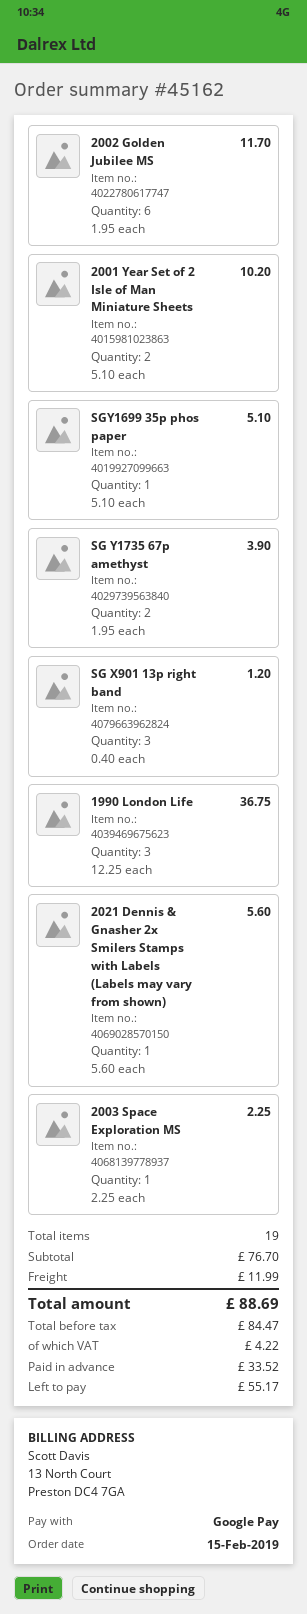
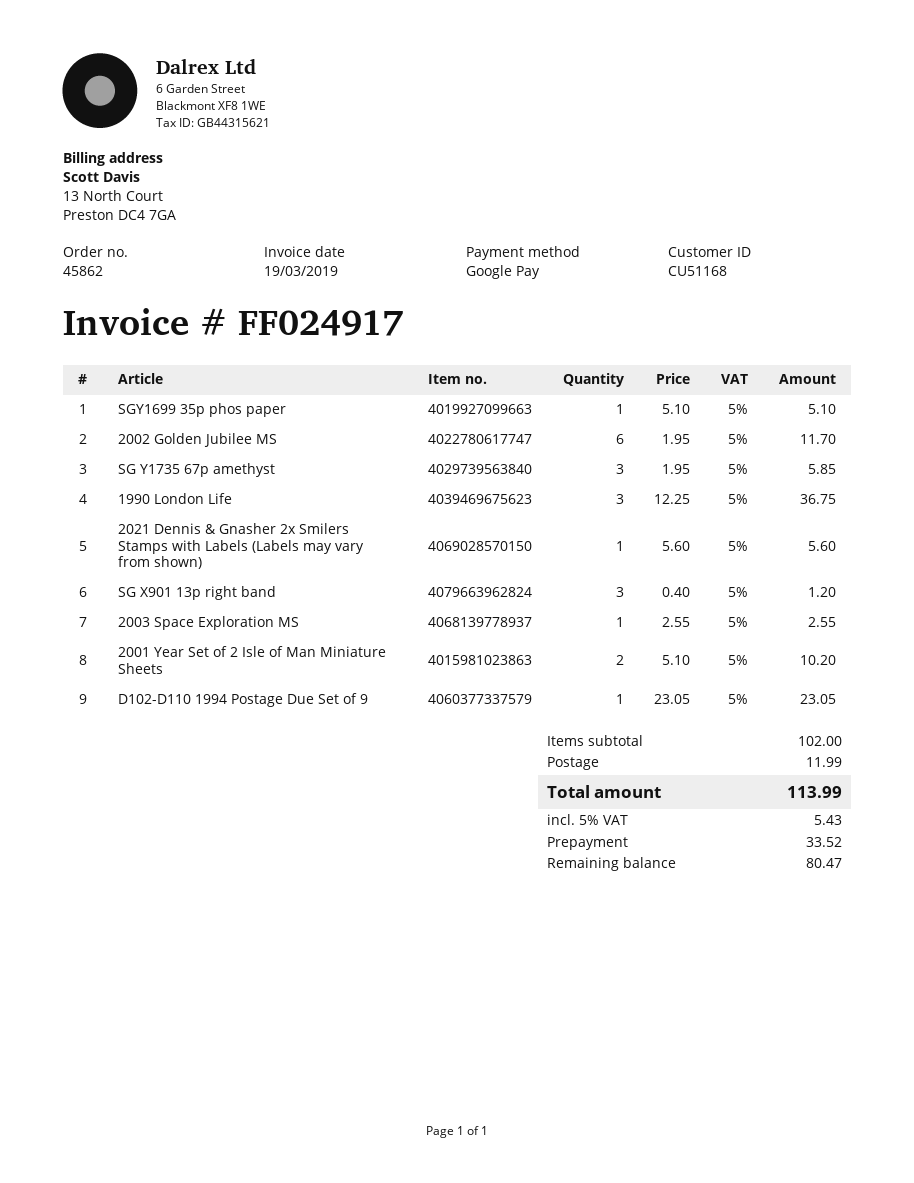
order number: 45162 -> 45862
SG Y1735 67p amethyst: 2 x 1.95 = 3.90 -> 3 x 1.95 = 5.85
2003 Space Exploration MS: 1 x 2.25 = 2.25 -> 1 x 2.55 = 2.55
D102-D110 1994 Postage Due Set of 9: none -> 1 x 23.05 = 23.05
subtotal: 76.70 -> 102.00
tax: 4.22 -> 5.43
total: 88.69 -> 113.99
balance: 55.17 -> 80.47

